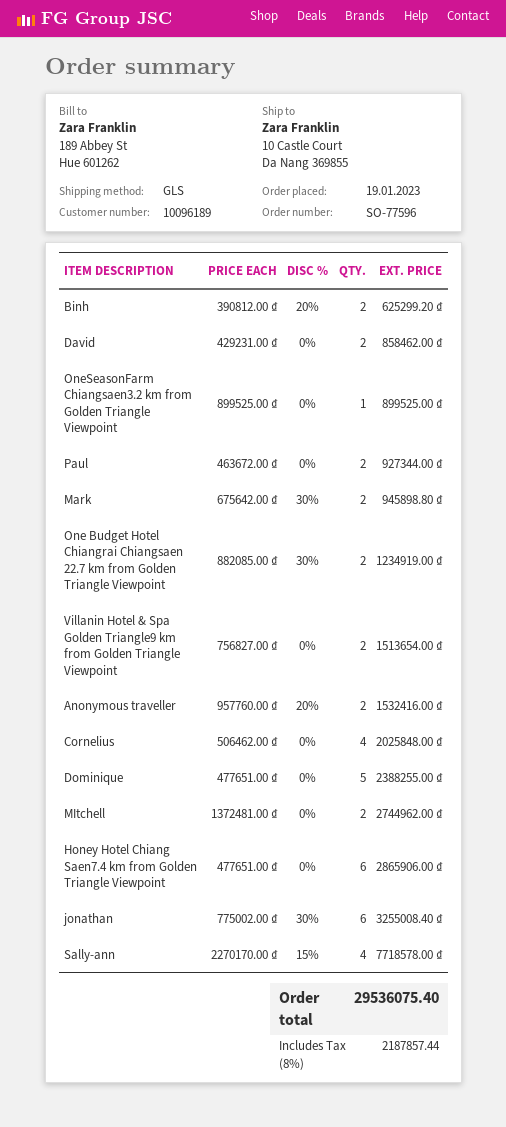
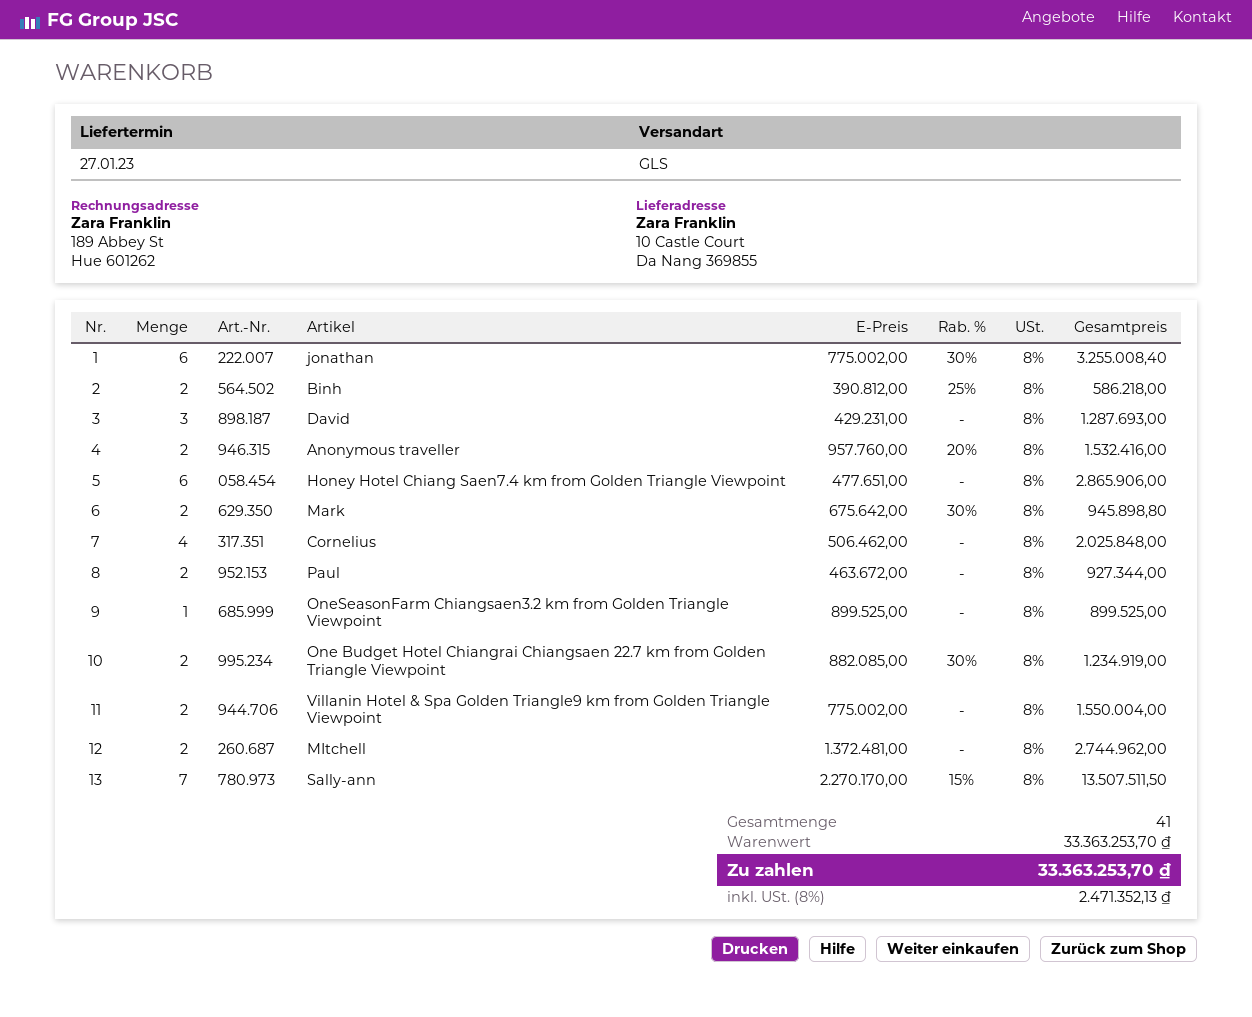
Binh: 2 x 390812.00 - 20% = 625299.20 -> 2 x 390812.00 - 25% = 586218.00
David: 2 x 429231.00 = 858462.00 -> 3 x 429231.00 = 1287693.00
Villanin Hotel & Spa Golden Triangle9 km from Golden Triangle Viewpoint: 2 x 756827.00 = 1513654.00 -> 2 x 775002.00 = 1550004.00
Dominique: 5 x 477651.00 = 2388255.00 -> none
Sally-ann: 4 x 2270170.00 - 15% = 7718578.00 -> 7 x 2270170.00 - 15% = 13507511.50
tax: 8% = 2187857.44 -> 8% = 2471352.13
total: 29536075.40 -> 33363253.70

